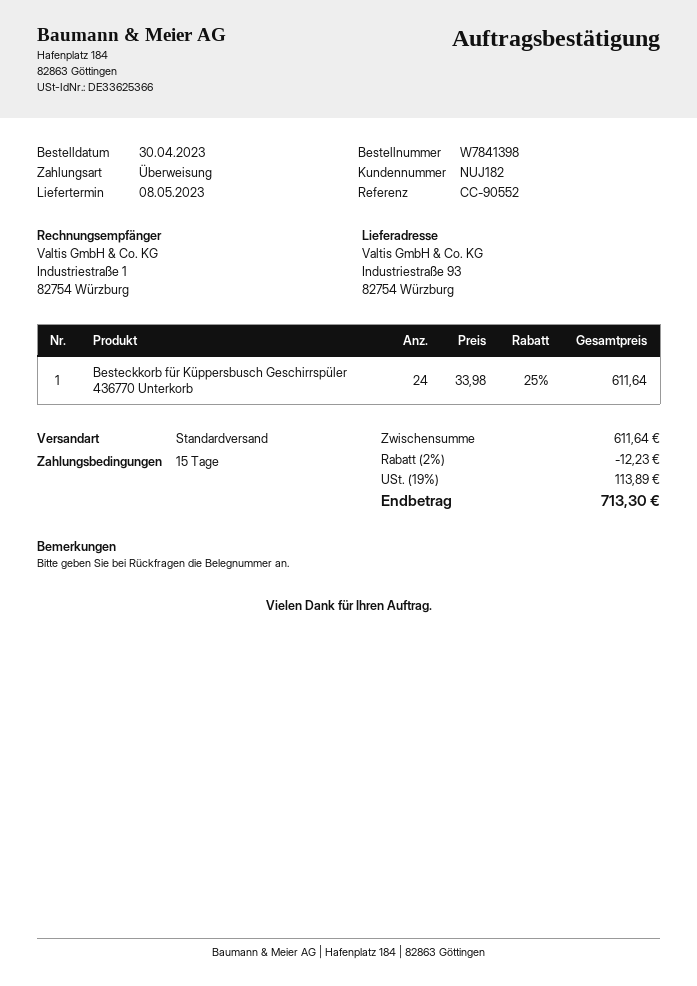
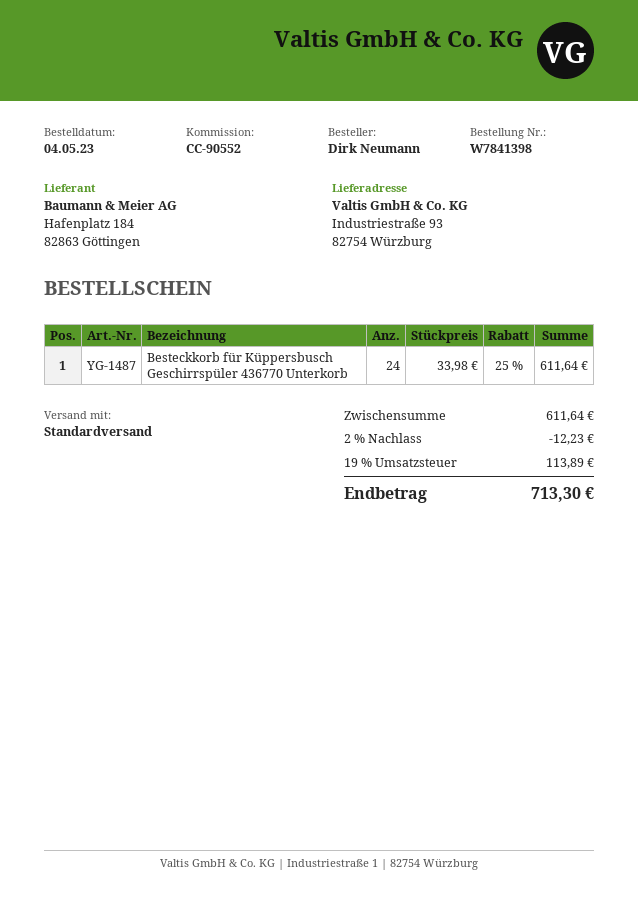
order date: 2023-04-30 -> 2023-05-04

